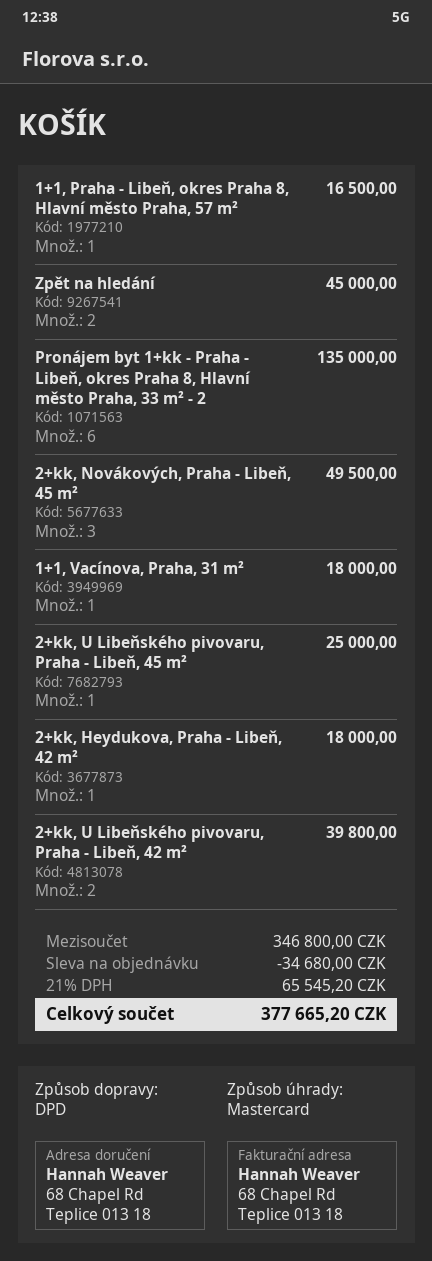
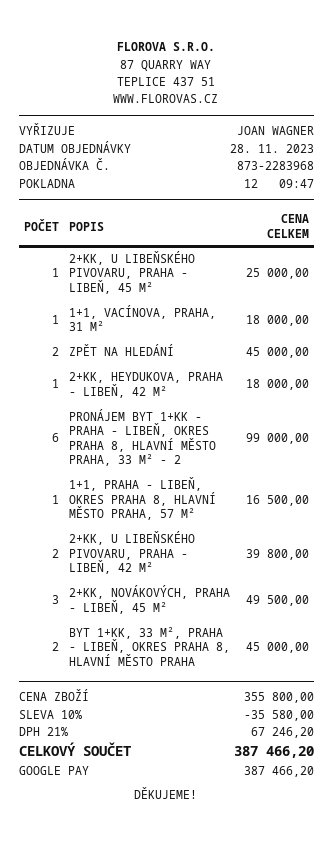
payment method: Mastercard -> Google Pay
Pronájem byt 1+kk - Praha - Libeň, okres Praha 8, Hlavní město Praha, 33 m² - 2: 6 for 135000.00 -> 6 for 99000.00
BYT 1+KK, 33 M², PRAHA - LIBEŇ, OKRES PRAHA 8, HLAVNÍ MĚSTO PRAHA: none -> 2 for 45000.00
subtotal: 346800.00 -> 355800.00
discount: 34680.00 -> 35580.00
tax: 21% = 65545.20 -> 21% = 67246.20
total: 377665.20 -> 387466.20

